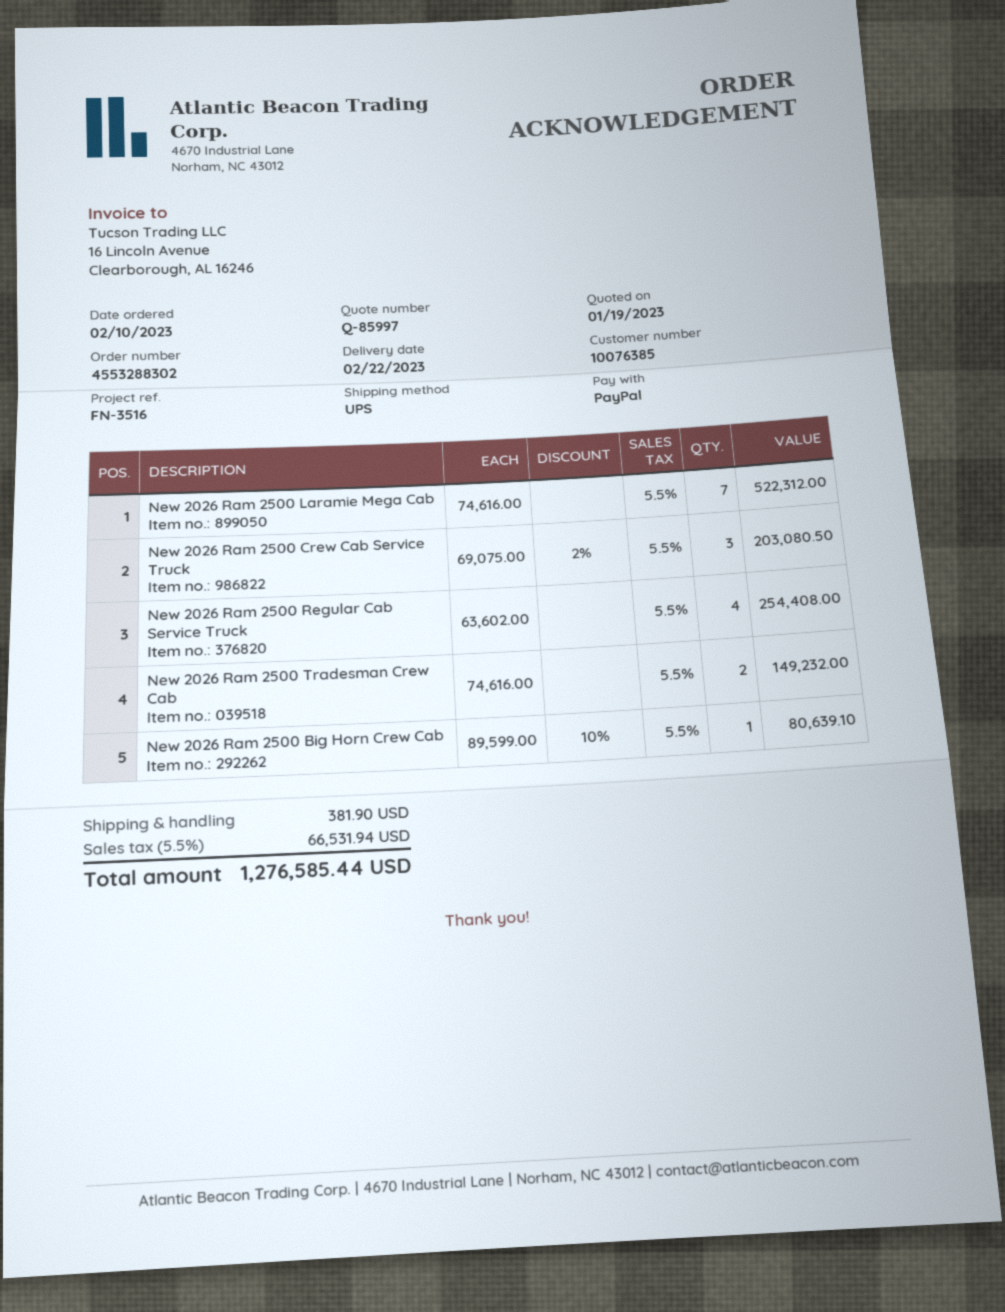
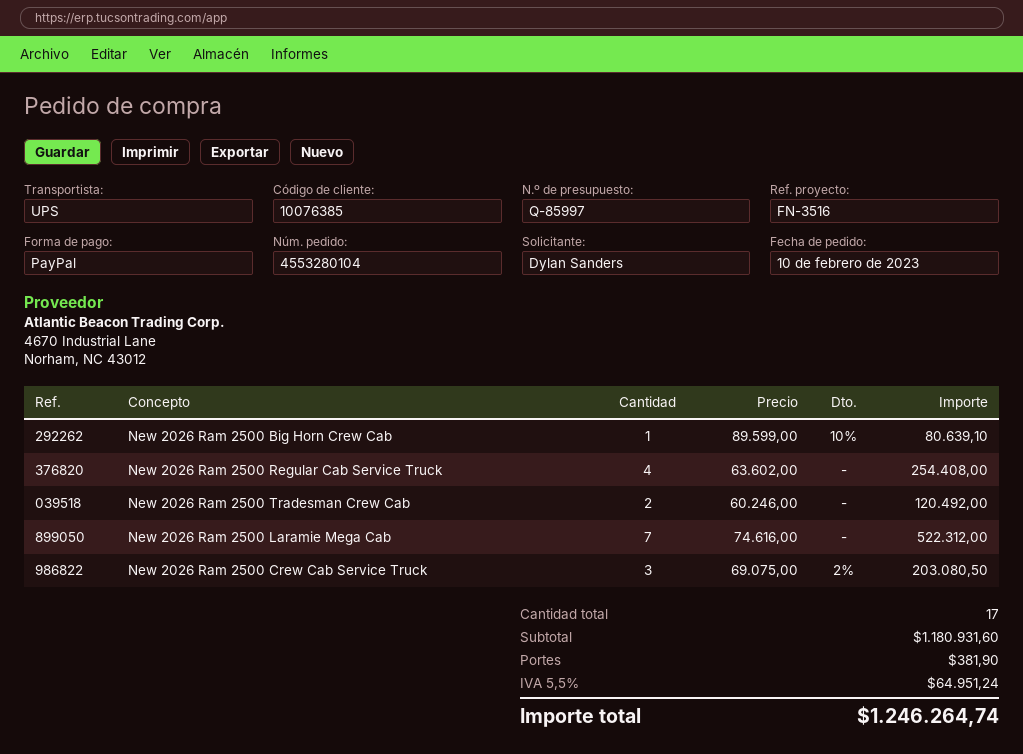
order number: 4553288302 -> 4553280104
New 2026 Ram 2500 Tradesman Crew Cab: 2 x 74616.00 = 149232.00 -> 2 x 60246.00 = 120492.00
tax: 5.5% = 66531.94 -> 5.5% = 64951.24
total: 1276585.44 -> 1246264.74

